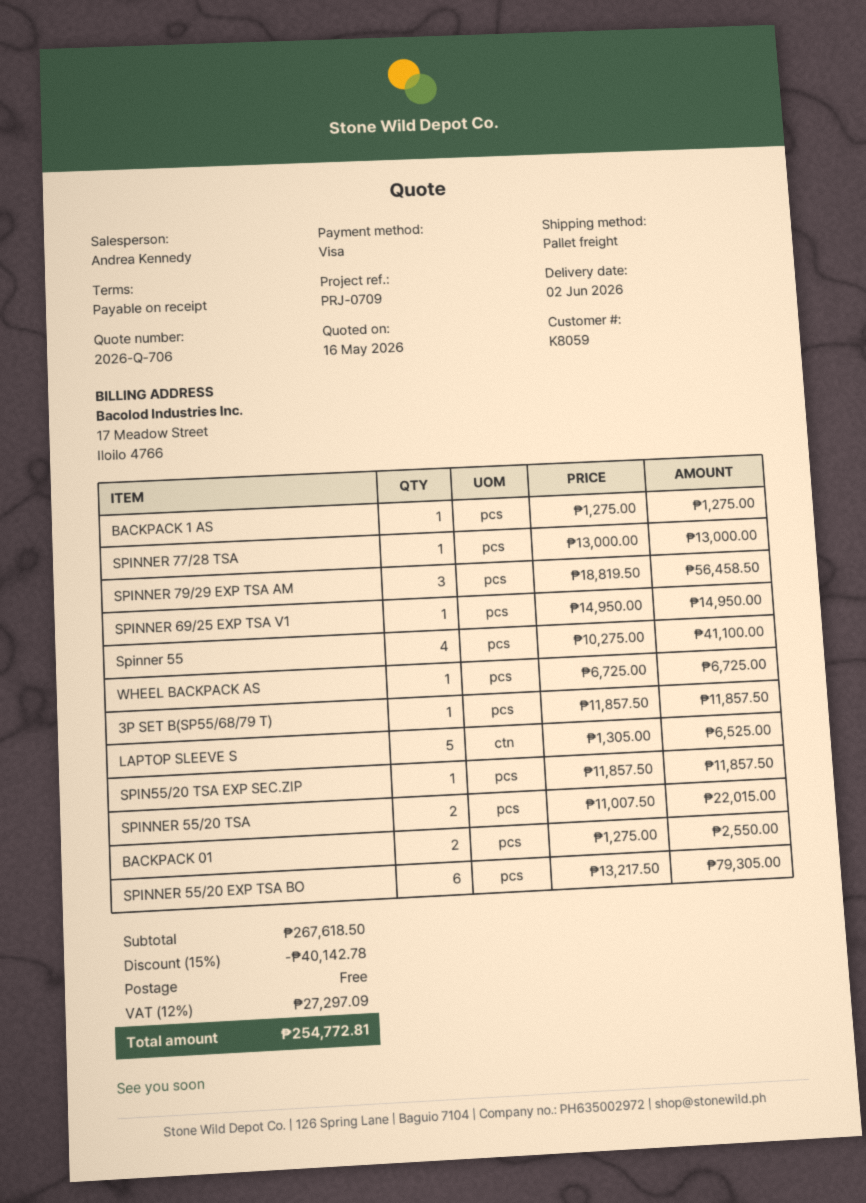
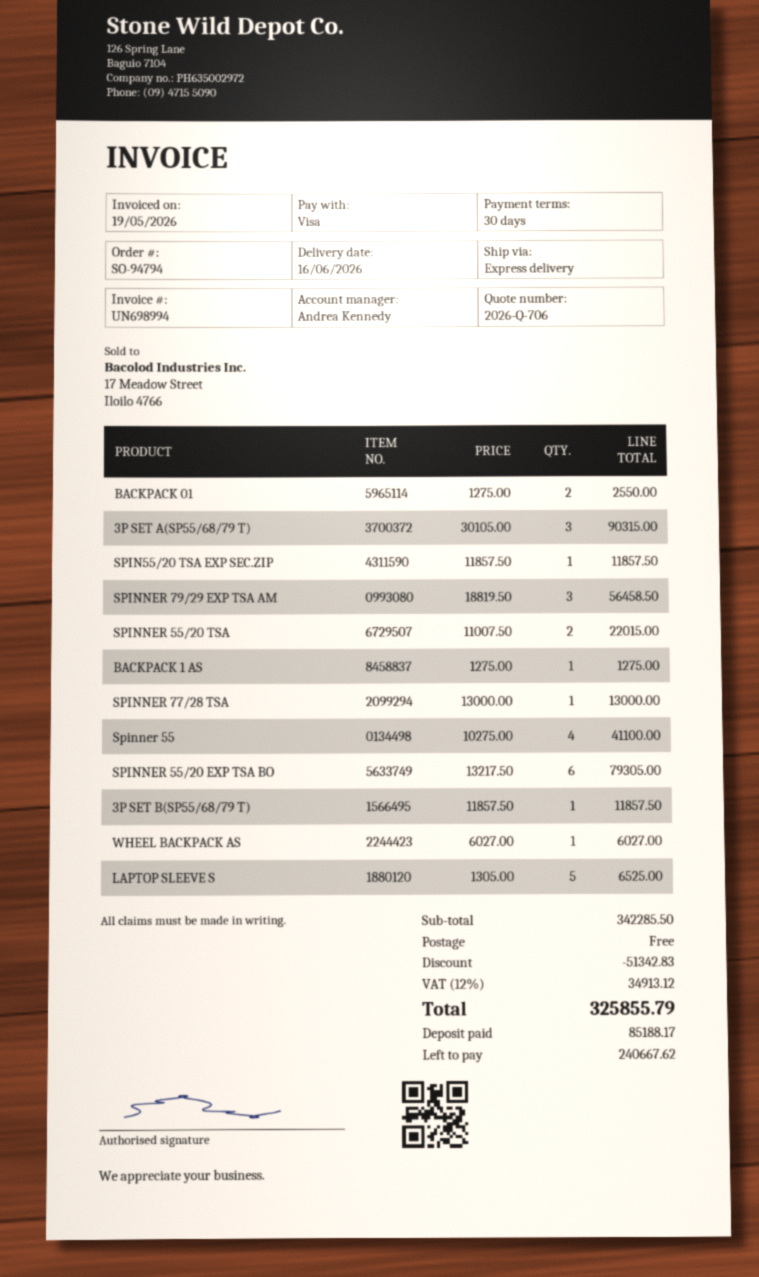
delivery date: 2026-06-02 -> 2026-06-16
payment terms: on receipt -> 30 days
shipping method: pallet freight -> express
SPINNER 69/25 EXP TSA V1: 1 x 14950.00 = 14950.00 -> none
WHEEL BACKPACK AS: 1 x 6725.00 = 6725.00 -> 1 x 6027.00 = 6027.00
3P SET A(SP55/68/79 T): none -> 3 x 30105.00 = 90315.00
subtotal: 267618.50 -> 342285.50
discount: 40142.78 -> 51342.83
tax: 12% = 27297.09 -> 12% = 34913.12
total: 254772.81 -> 325855.79

